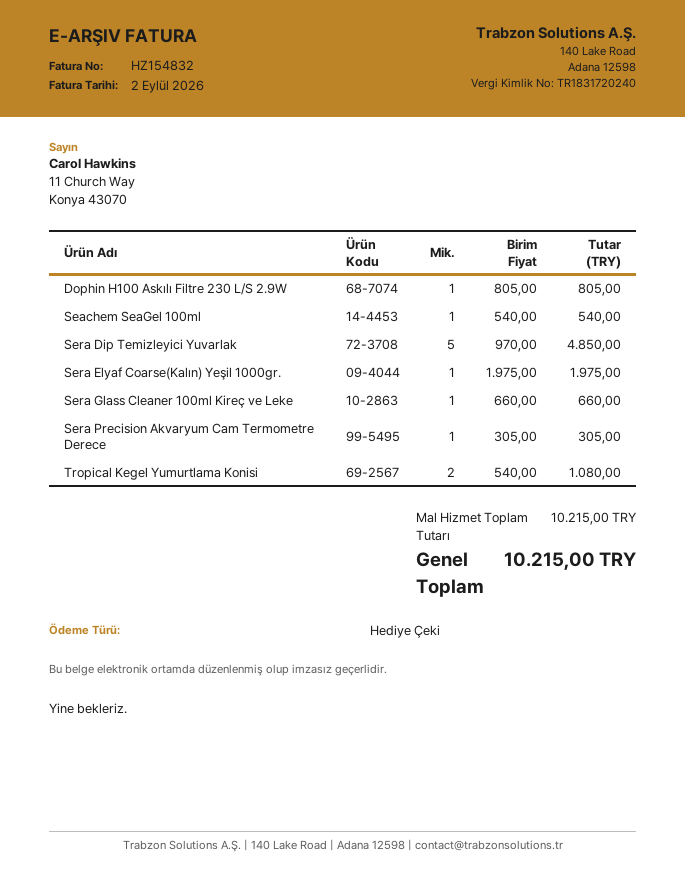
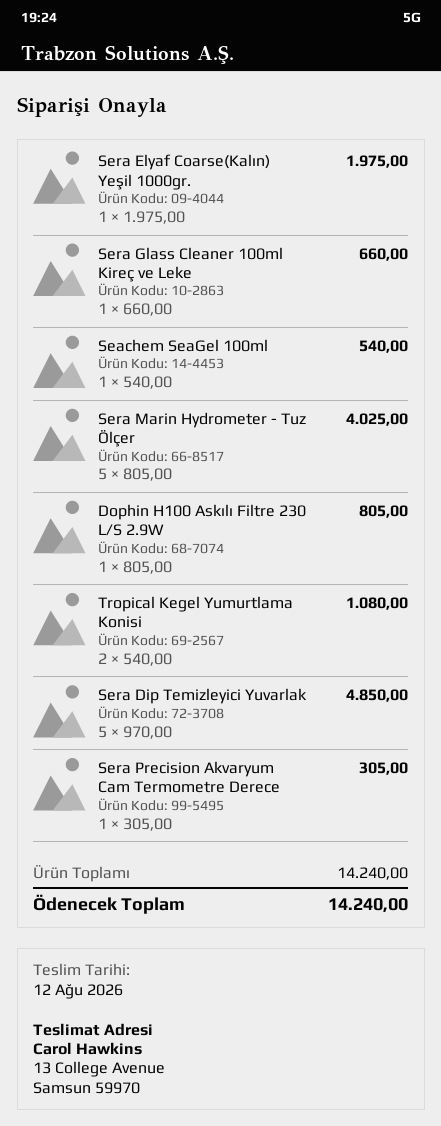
Sera Marin Hydrometer - Tuz Ölçer: none -> 5 x 805.00 = 4025.00
subtotal: 10215.00 -> 14240.00
total: 10215.00 -> 14240.00

